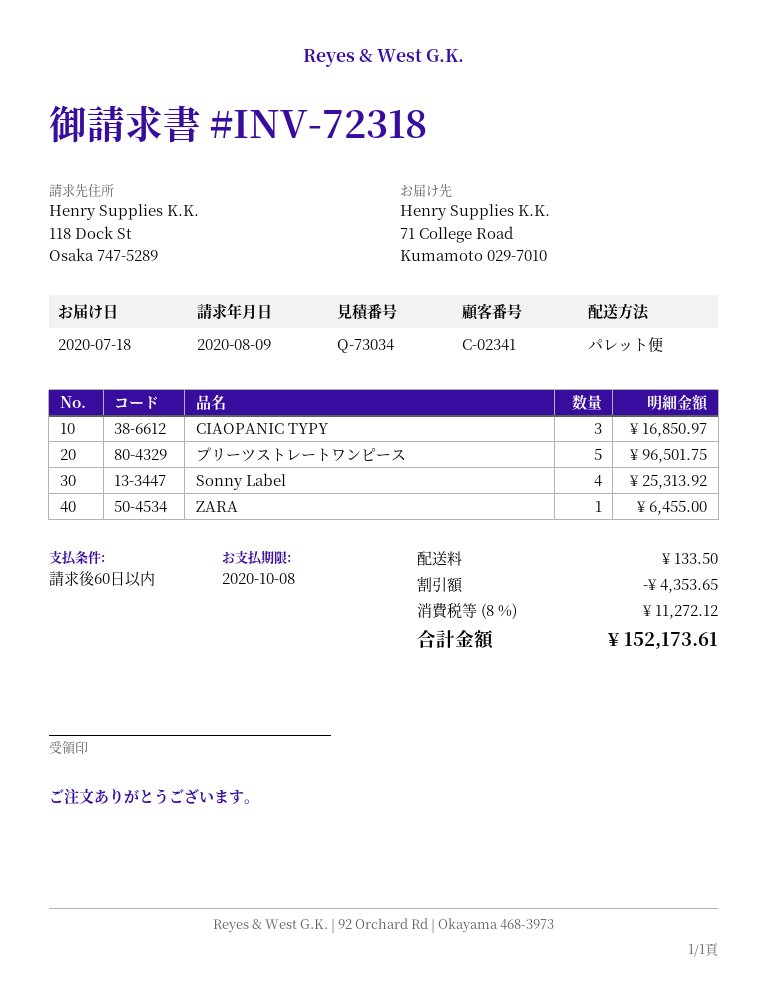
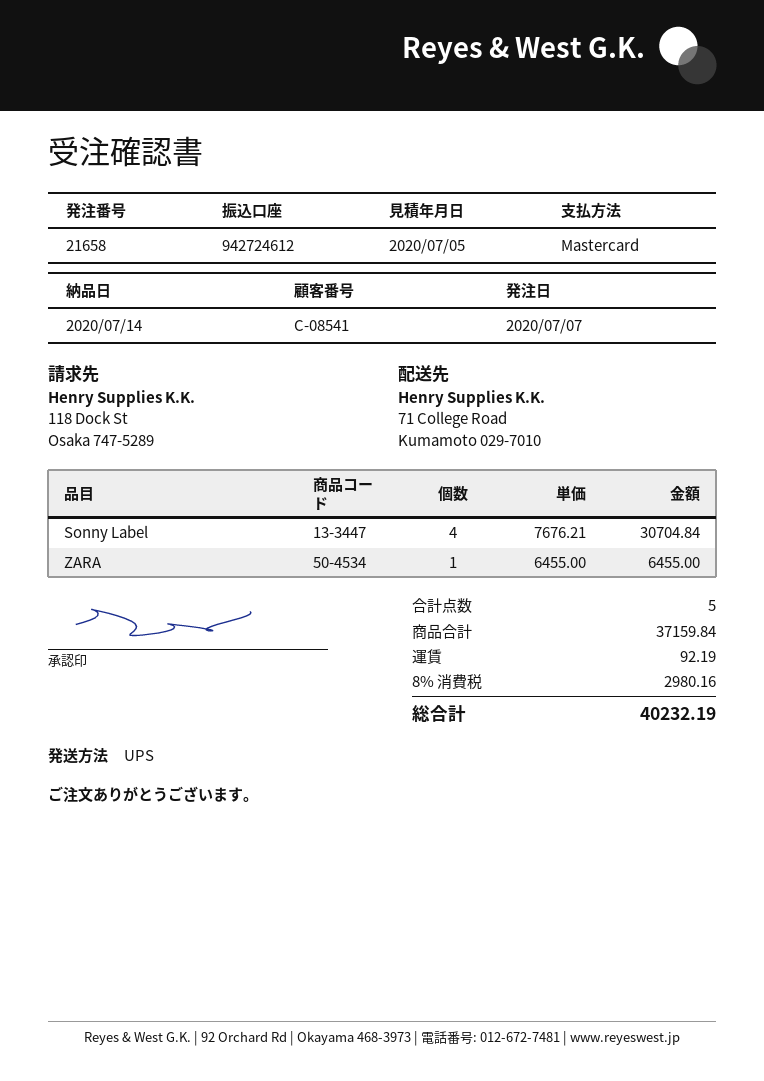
delivery date: 2020-07-18 -> 2020-07-14
customer number: C-02341 -> C-08541
shipping method: pallet freight -> UPS
CIAOPANIC TYPY: 3 for 16850.97 -> none
プリーツストレートワンピース: 5 for 96501.75 -> none
Sonny Label: 4 for 25313.92 -> 4 for 30704.84
discount: 4353.65 -> none
shipping: 133.50 -> 92.19
tax: 8% = 11272.12 -> 8% = 2980.16
total: 152173.61 -> 40232.19

